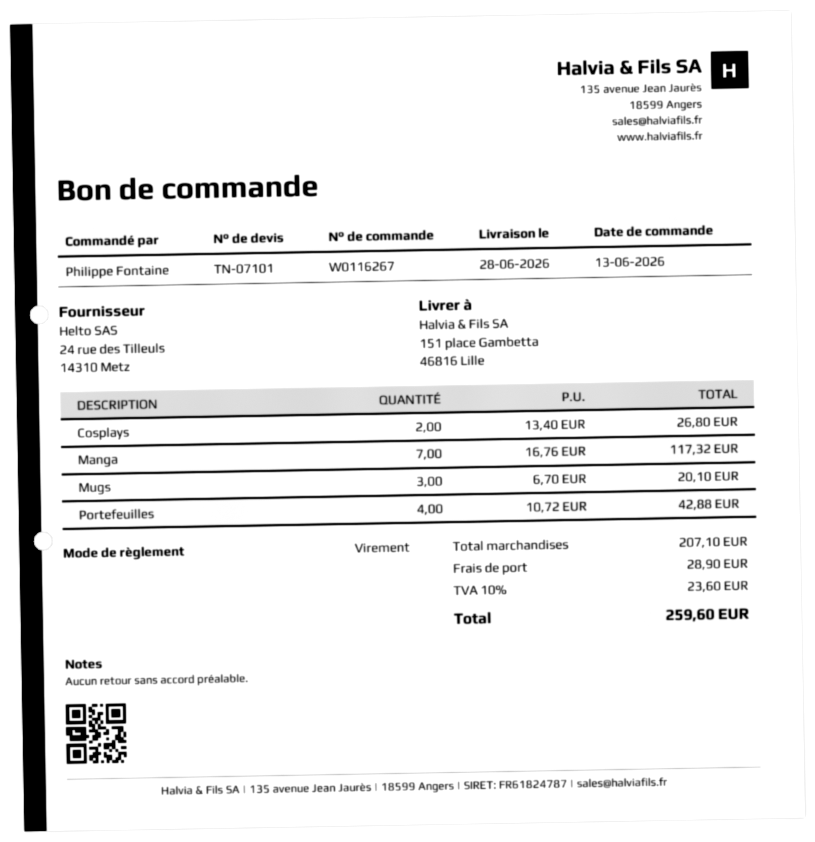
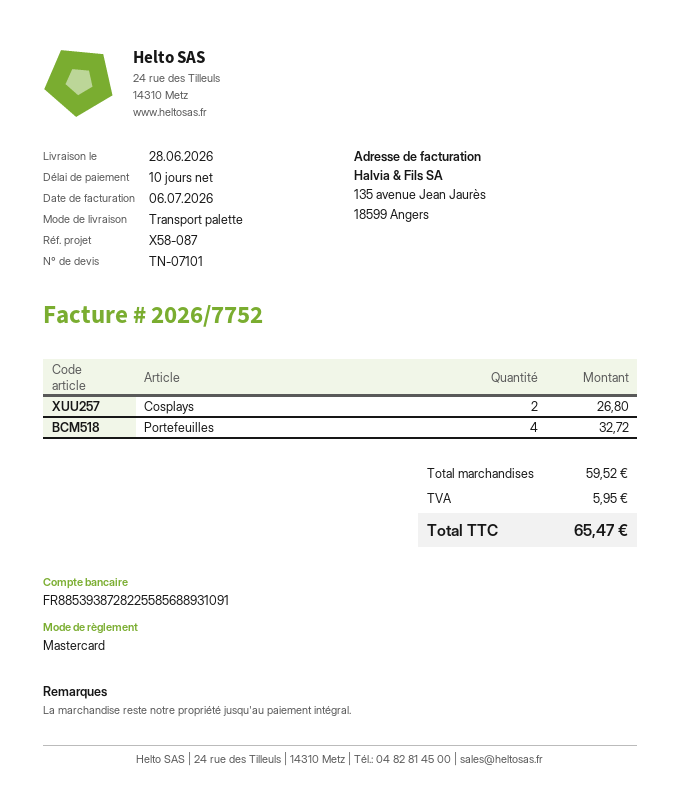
payment method: bank transfer -> Mastercard
Manga: 7 for 117.32 -> none
Mugs: 3 for 20.10 -> none
Portefeuilles: 4 for 42.88 -> 4 for 32.72
subtotal: 207.10 -> 59.52
shipping: 28.90 -> none
tax: 23.60 -> 5.95
total: 259.60 -> 65.47

